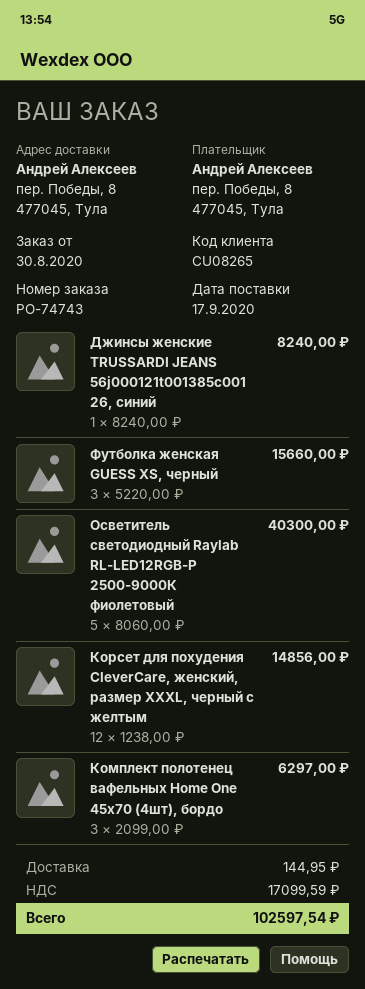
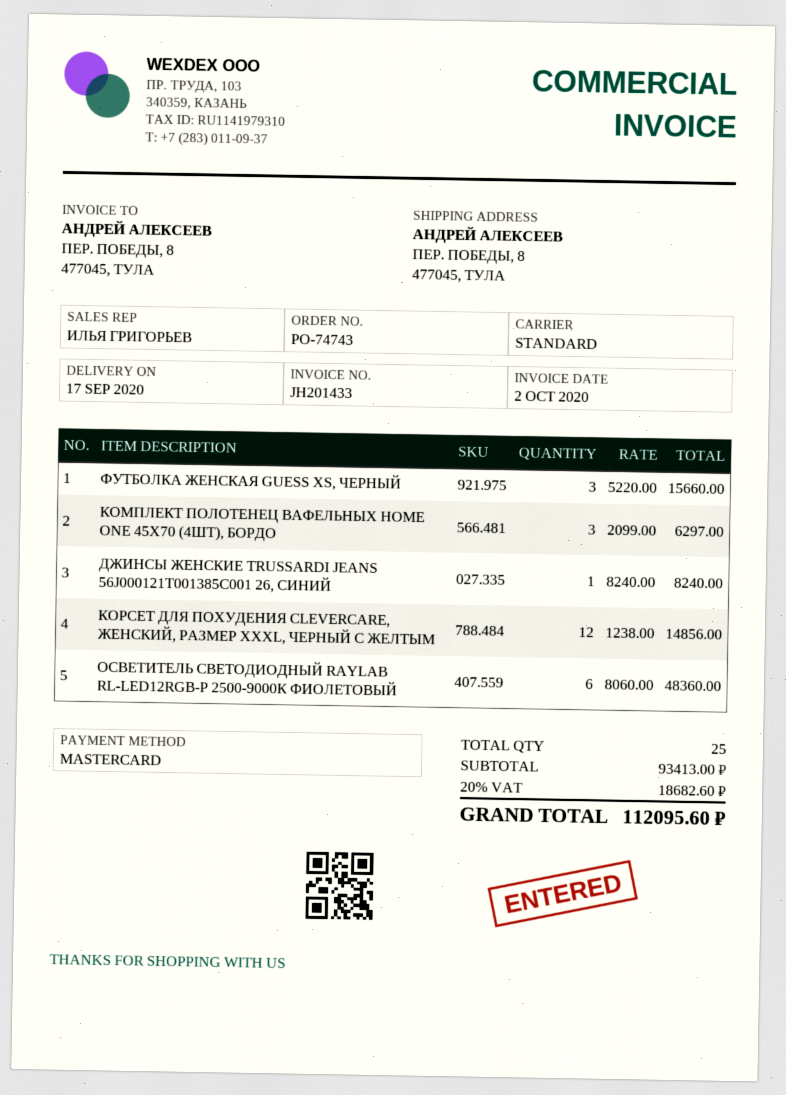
Осветитель светодиодный Raylab RL-LED12RGB-P 2500-9000К фиолетовый: 5 x 8060.00 = 40300.00 -> 6 x 8060.00 = 48360.00
shipping: 144.95 -> none
tax: 17099.59 -> 18682.60
total: 102597.54 -> 112095.60

